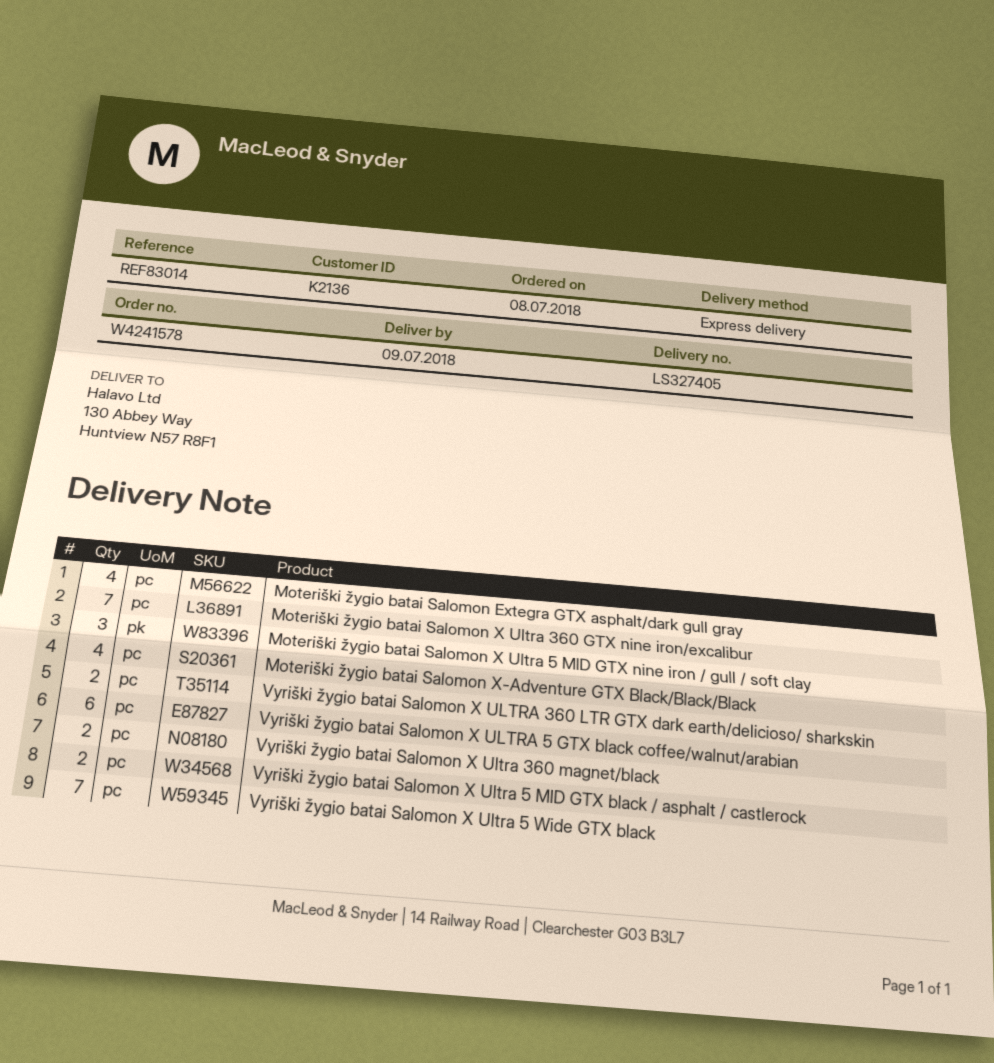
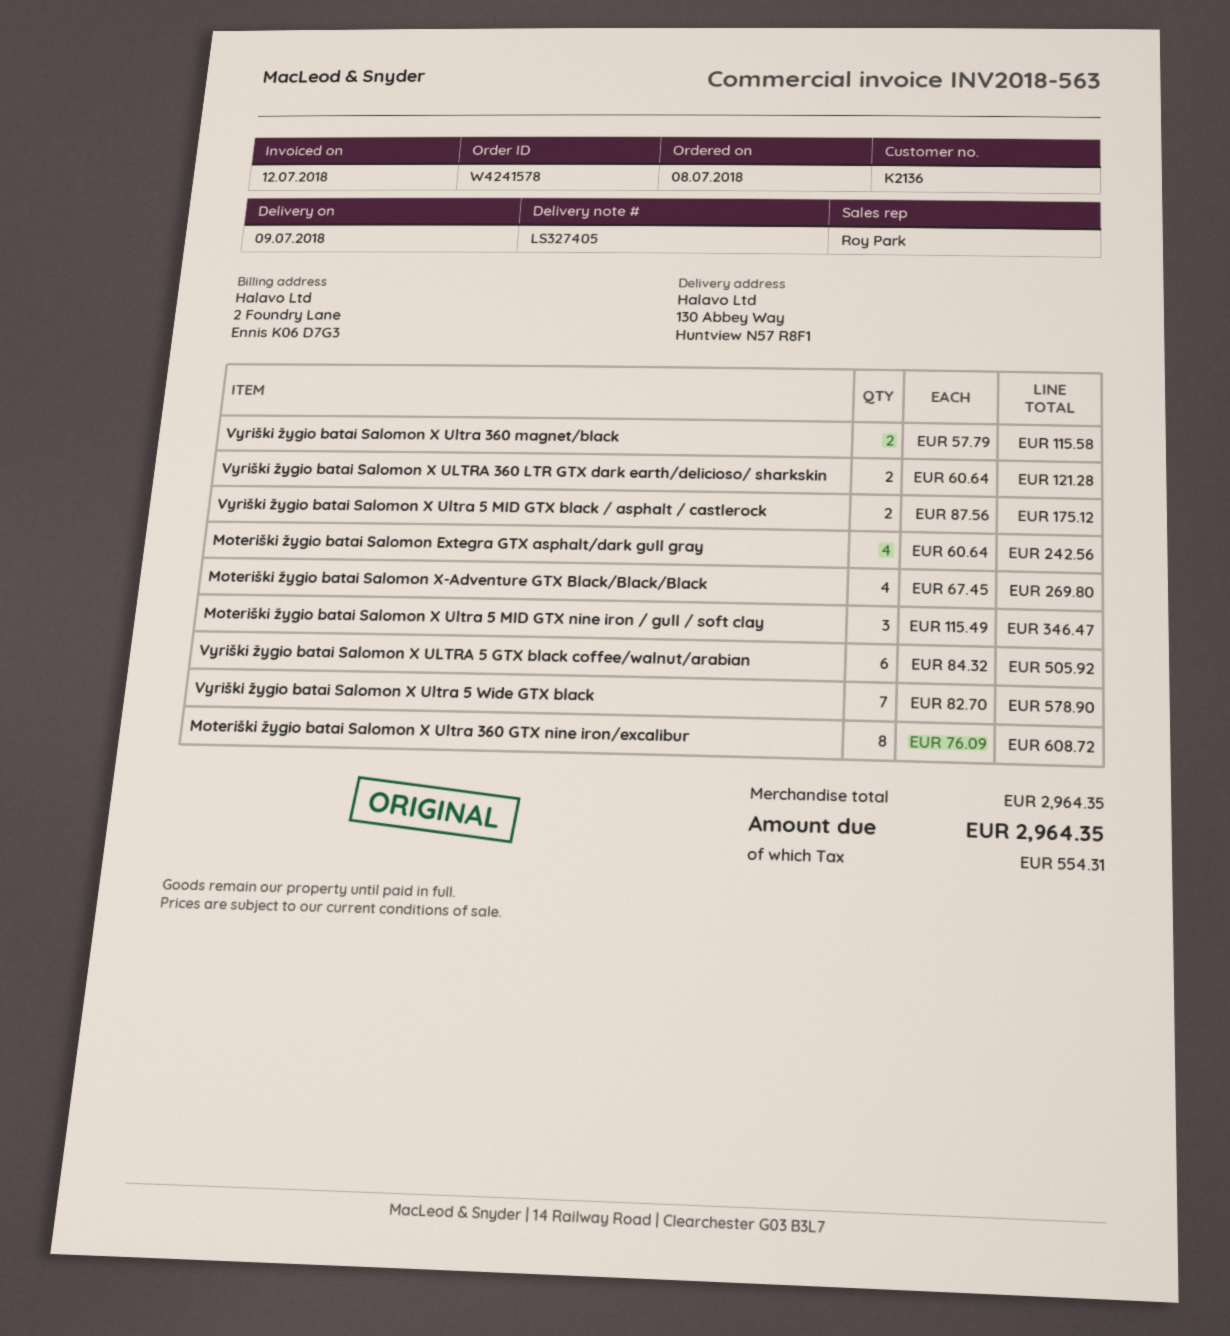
Moteriški žygio batai Salomon X Ultra 360 GTX nine iron/excalibur: 7 -> 8

